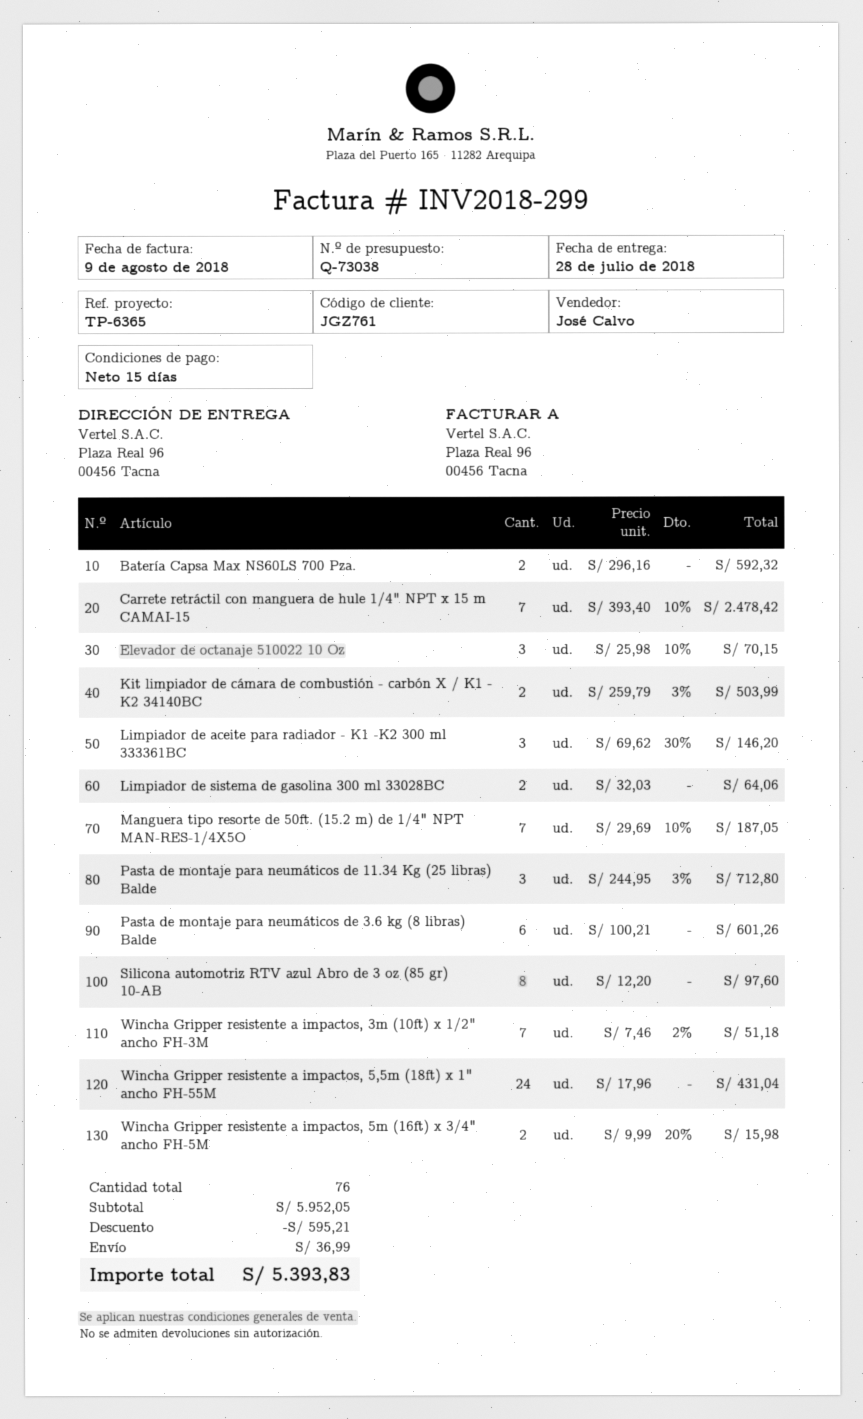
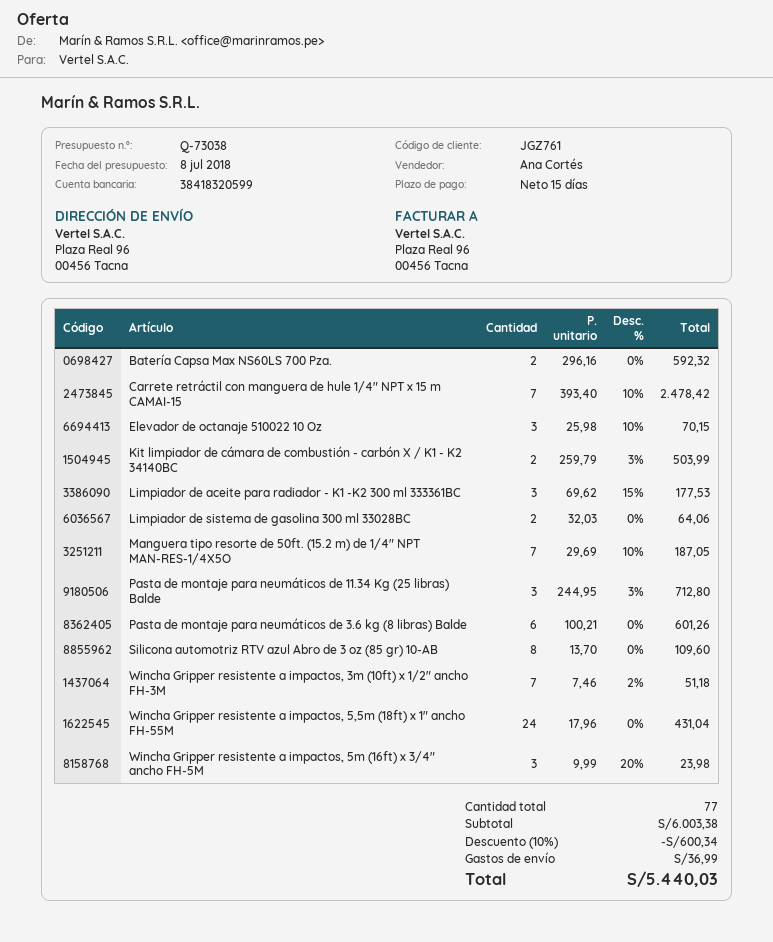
sales rep: José Calvo -> Ana Cortés
Limpiador de aceite para radiador - K1 -K2 300 ml 333361BC: 3 x 69.62 - 30% = 146.20 -> 3 x 69.62 - 15% = 177.53
Silicona automotriz RTV azul Abro de 3 oz (85 gr) 10-AB: 8 x 12.20 = 97.60 -> 8 x 13.70 = 109.60
Wincha Gripper resistente a impactos, 5m (16ft) x 3/4" ancho FH-5M: 2 x 9.99 - 20% = 15.98 -> 3 x 9.99 - 20% = 23.98
total quantity: 76 -> 77
subtotal: 5952.05 -> 6003.38
discount: 595.21 -> 600.34
total: 5393.83 -> 5440.03

